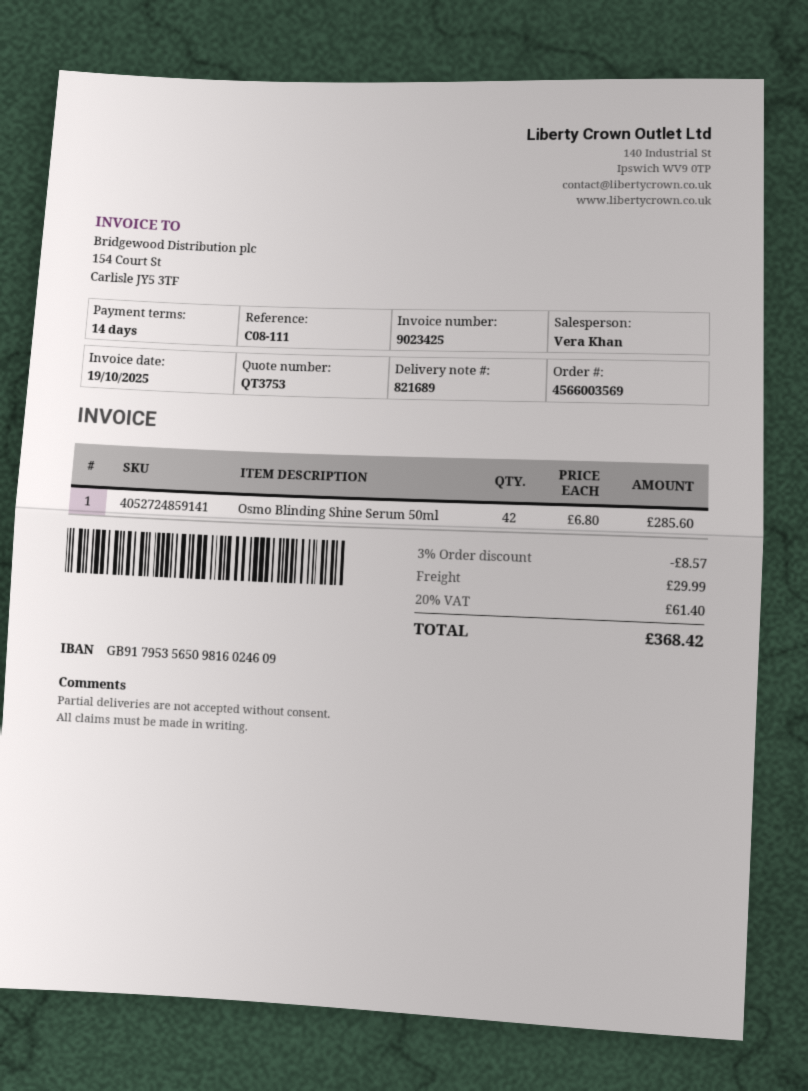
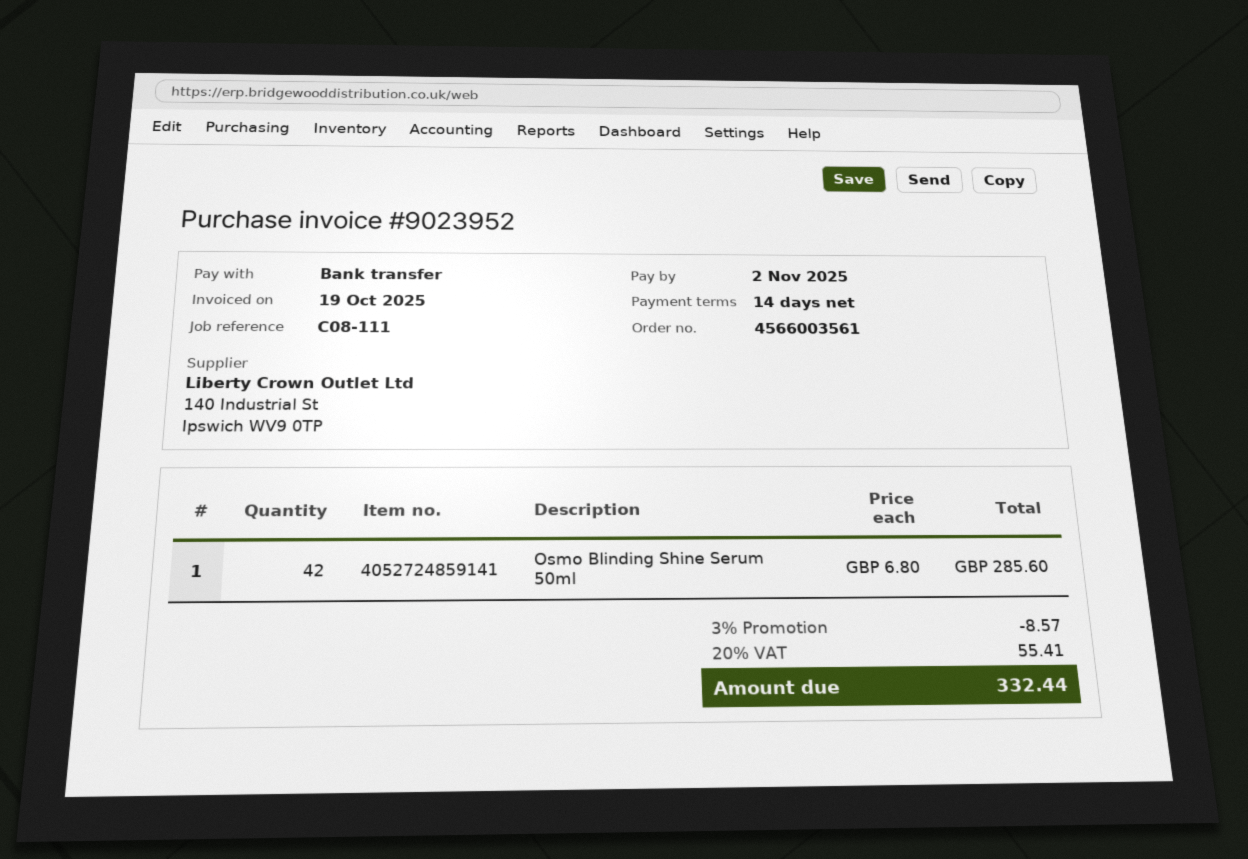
order number: 4566003569 -> 4566003561
invoice number: 9023425 -> 9023952
shipping: 29.99 -> none
tax: 20% = 61.40 -> 20% = 55.41
total: 368.42 -> 332.44

